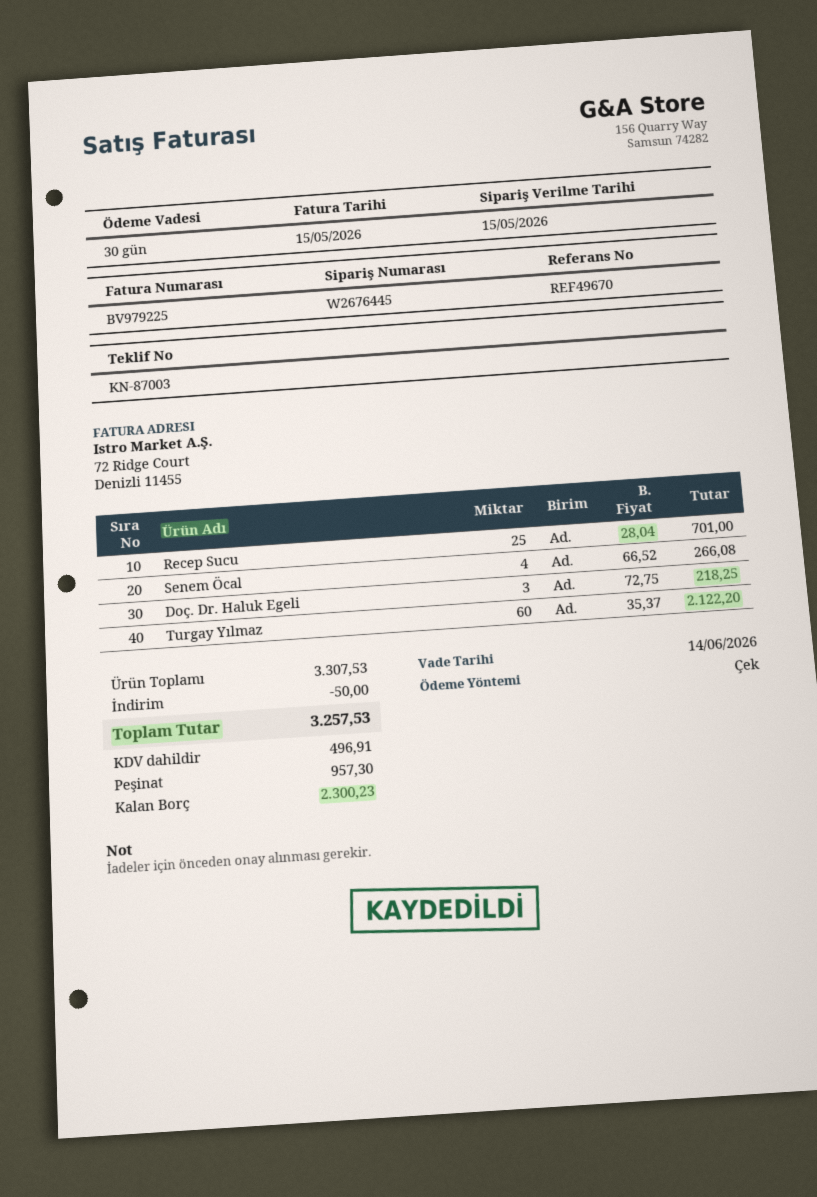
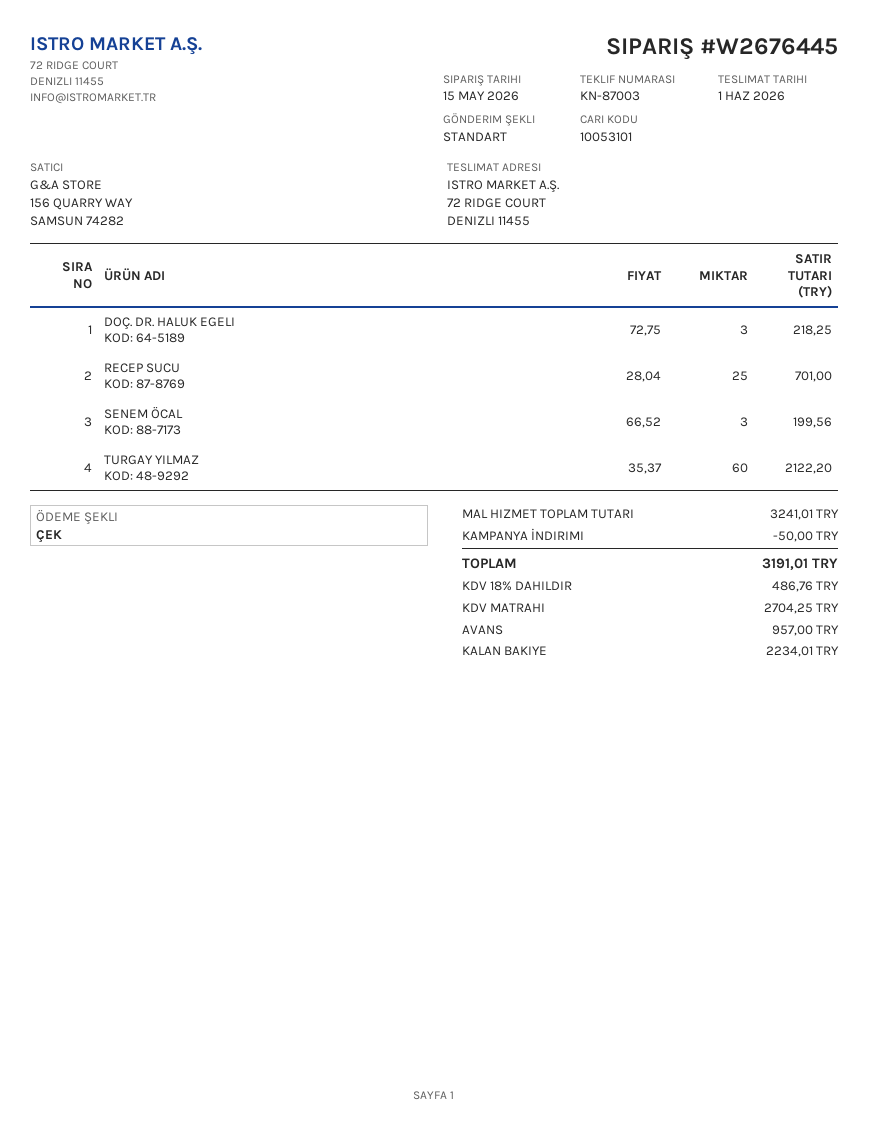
Senem Öcal: 4 x 66.52 = 266.08 -> 3 x 66.52 = 199.56
subtotal: 3307.53 -> 3241.01
tax: 496.91 -> 486.76
total: 3257.53 -> 3191.01
deposit: 957.30 -> 957.00
balance: 2300.23 -> 2234.01

